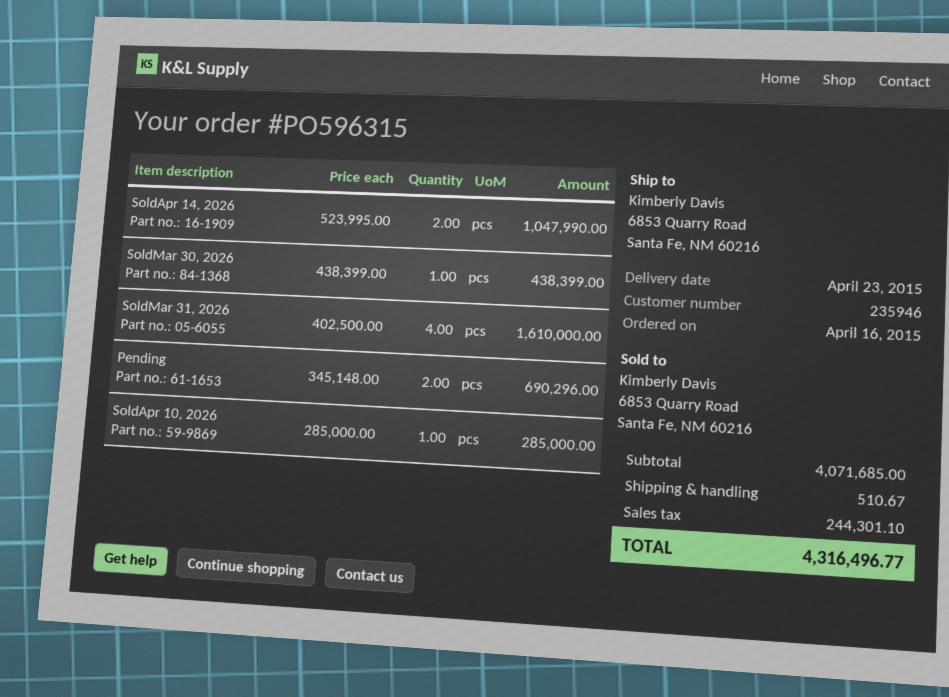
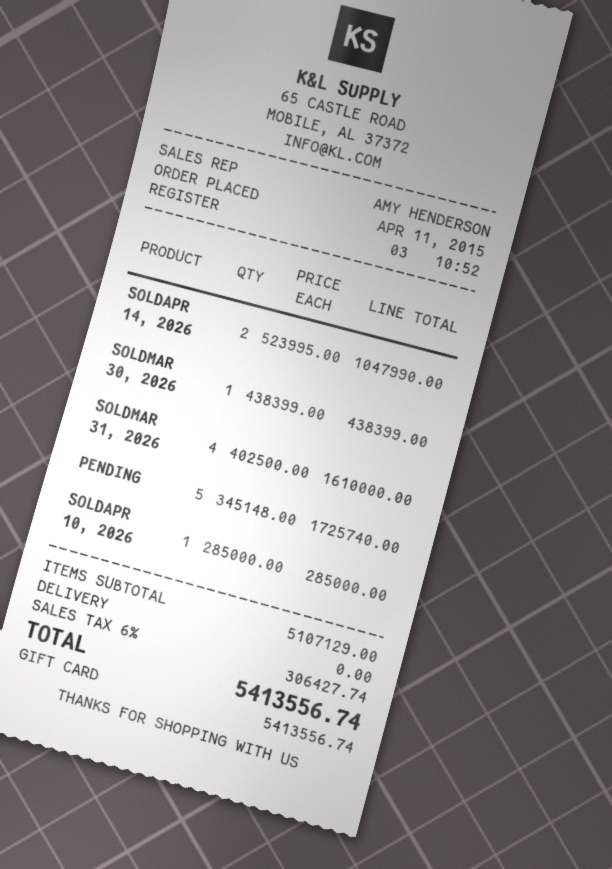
order date: 2015-04-16 -> 2015-04-11
Pending: 2 x 345148.00 = 690296.00 -> 5 x 345148.00 = 1725740.00
subtotal: 4071685.00 -> 5107129.00
shipping: 510.67 -> 0.00
tax: 244301.10 -> 306427.74
total: 4316496.77 -> 5413556.74

